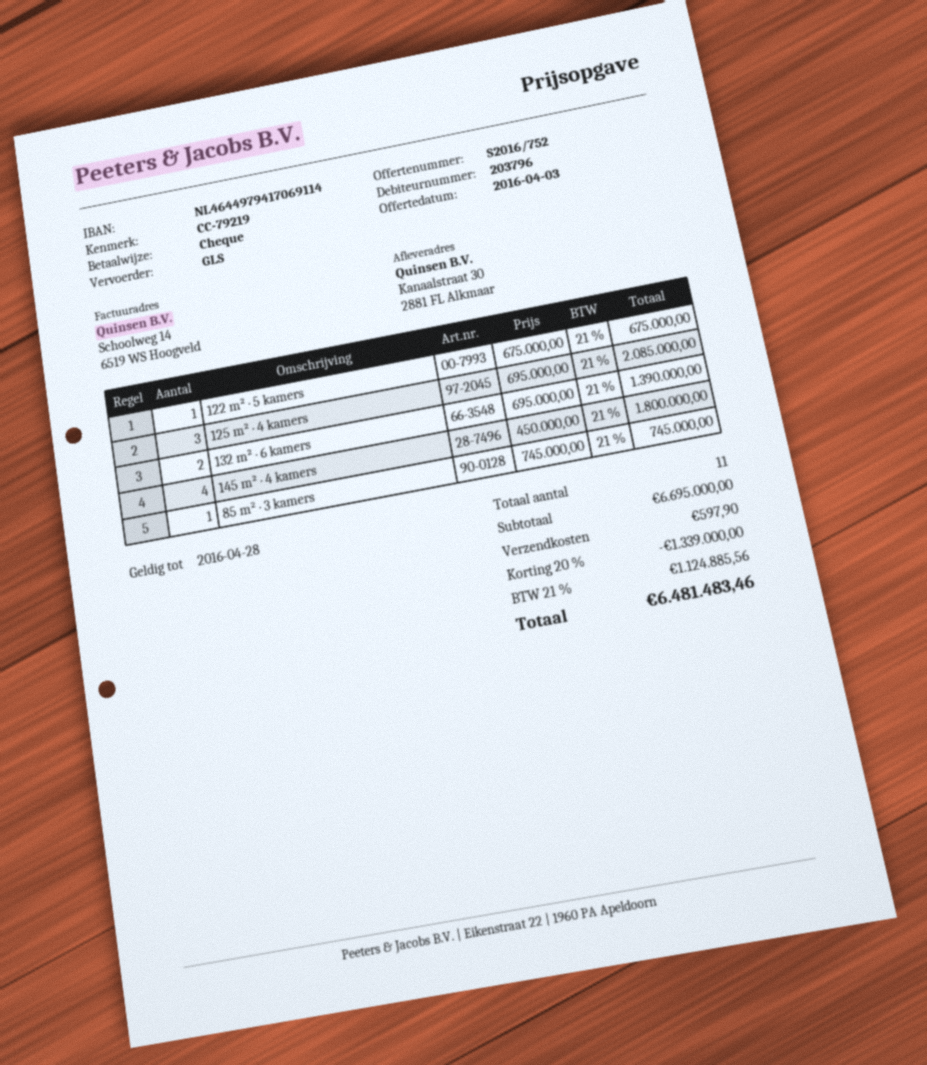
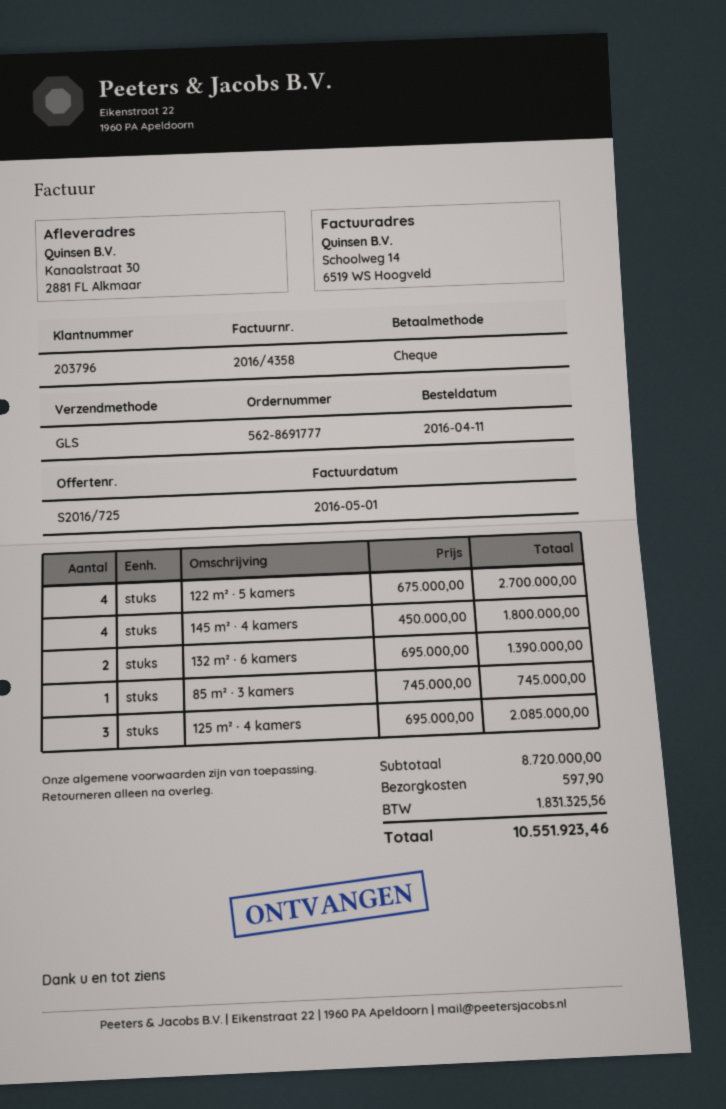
quote number: S2016/752 -> S2016/725
122 m² · 5 kamers: 1 x 675000.00 = 675000.00 -> 4 x 675000.00 = 2700000.00
subtotal: 6695000.00 -> 8720000.00
discount: 20% = 1339000.00 -> none
tax: 1124885.56 -> 1831325.56
total: 6481483.46 -> 10551923.46

